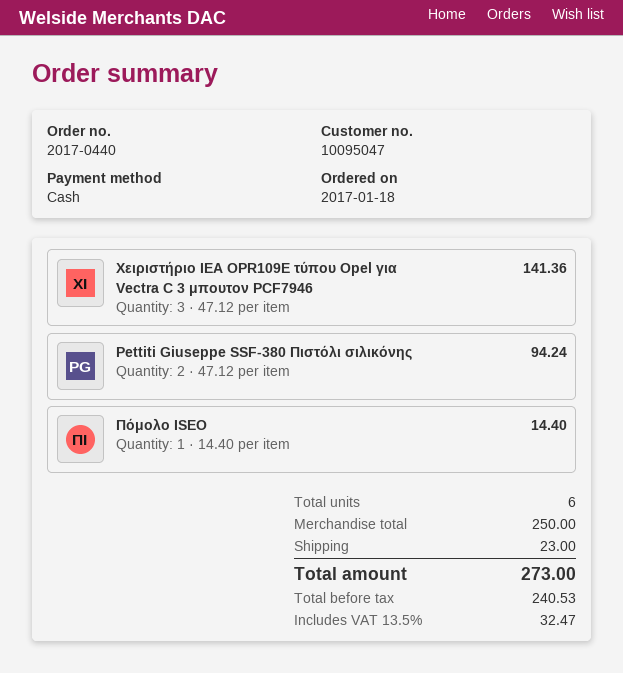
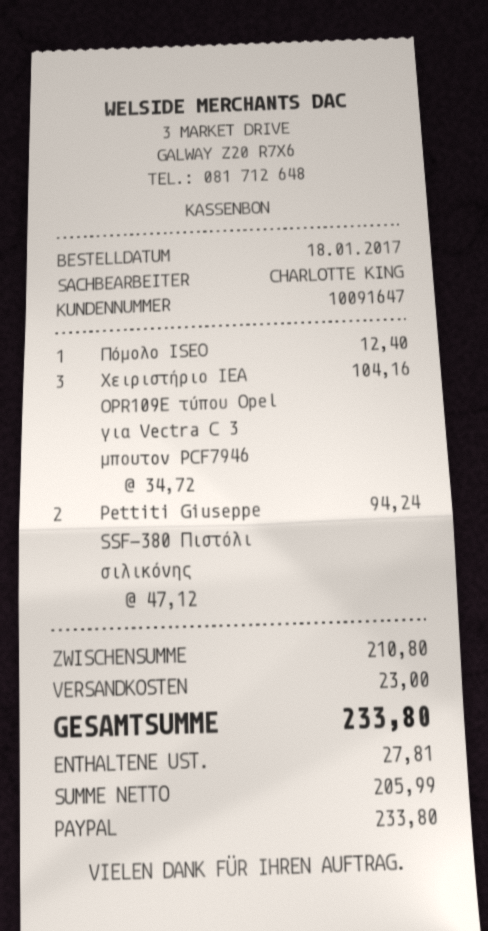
customer number: 10095047 -> 10091647
payment method: cash -> PayPal
Χειριστήριο IEA OPR109E τύπου Opel για Vectra C 3 μπουτον PCF7946: 3 x 47.12 = 141.36 -> 3 x 34.72 = 104.16
Πόμολο ISEO: 1 x 14.40 = 14.40 -> 1 x 12.40 = 12.40
subtotal: 250.00 -> 210.80
net: 240.53 -> 205.99
tax: 32.47 -> 27.81
total: 273.00 -> 233.80

